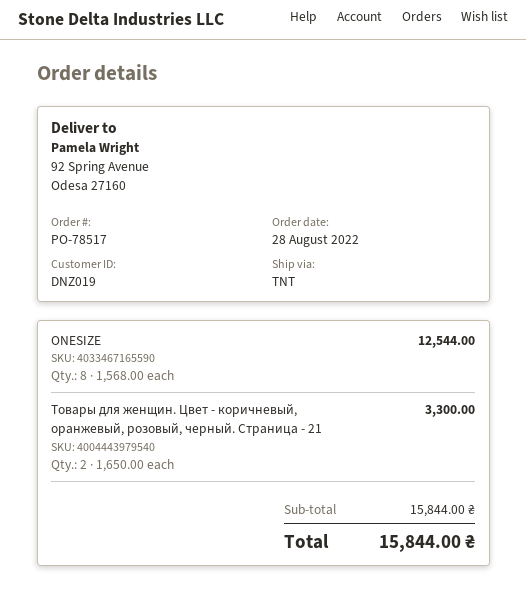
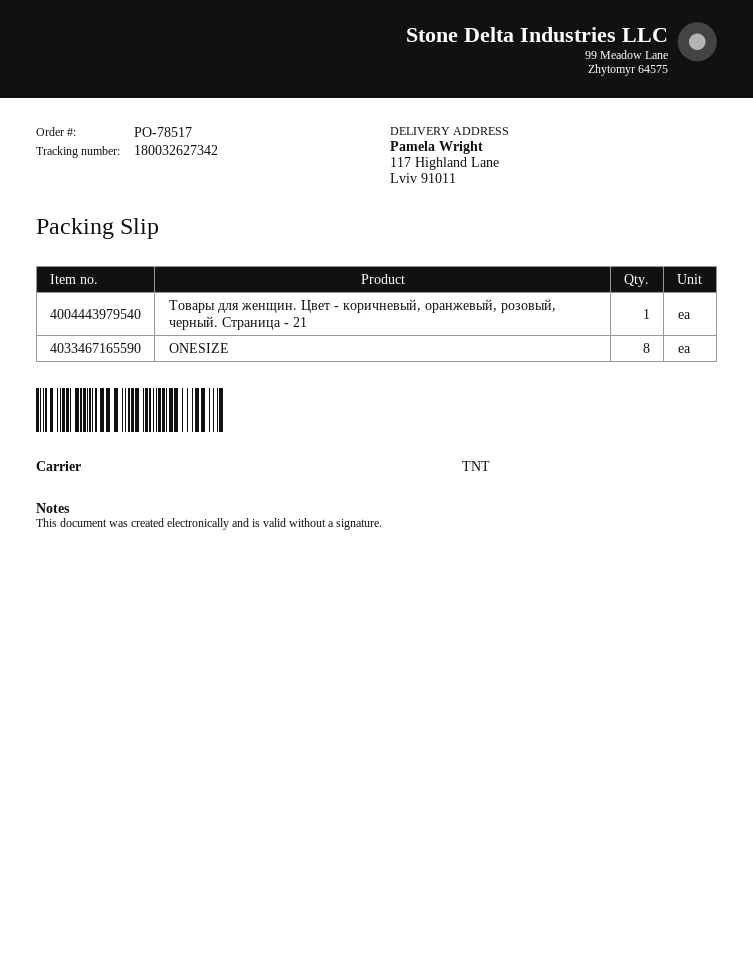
ship to: 92 Spring Avenue, Odesa 27160 -> 117 Highland Lane, Lviv 91011
Товары для женщин. Цвет - коричневый, оранжевый, розовый, черный. Страница - 21: 2 -> 1

